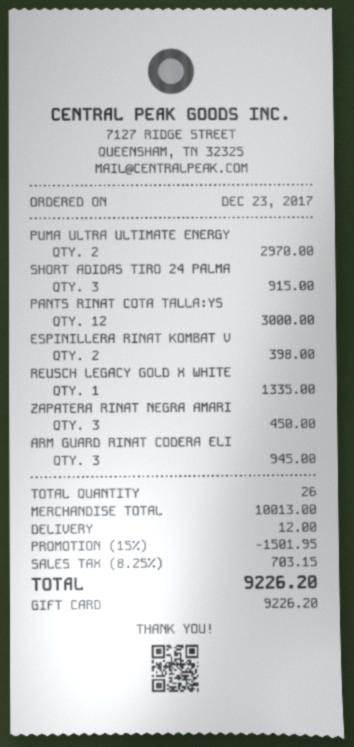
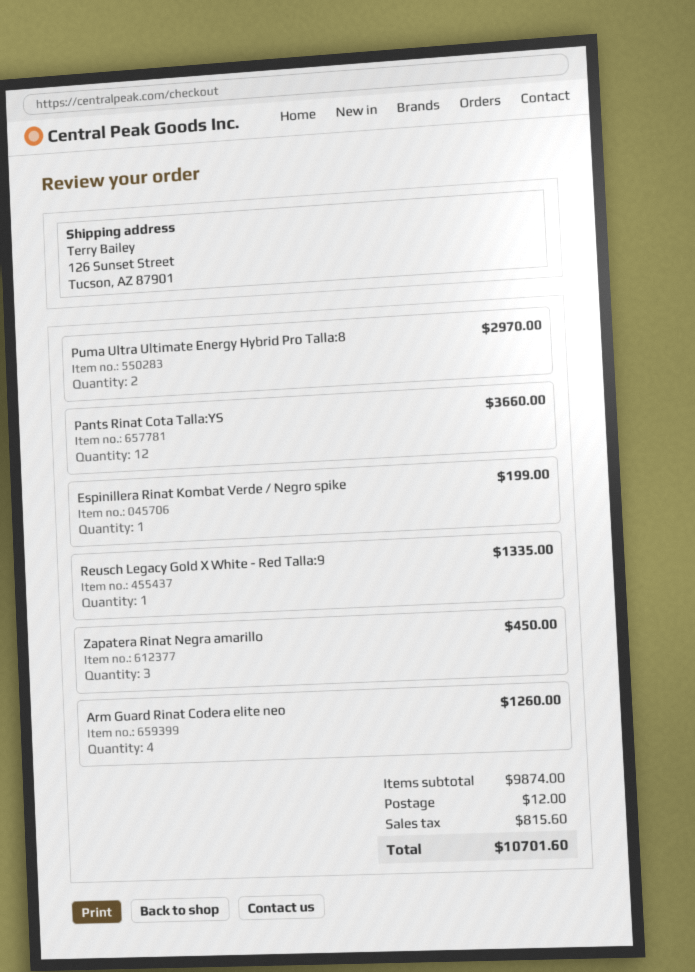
SHORT ADIDAS TIRO 24 PALMA: 3 for 915.00 -> none
PANTS RINAT COTA TALLA:YS: 12 for 3000.00 -> 12 for 3660.00
ESPINILLERA RINAT KOMBAT V: 2 for 398.00 -> 1 for 199.00
ARM GUARD RINAT CODERA ELI: 3 for 945.00 -> 4 for 1260.00
subtotal: 10013.00 -> 9874.00
discount: 15% = 1501.95 -> none
tax: 703.15 -> 815.60
total: 9226.20 -> 10701.60

